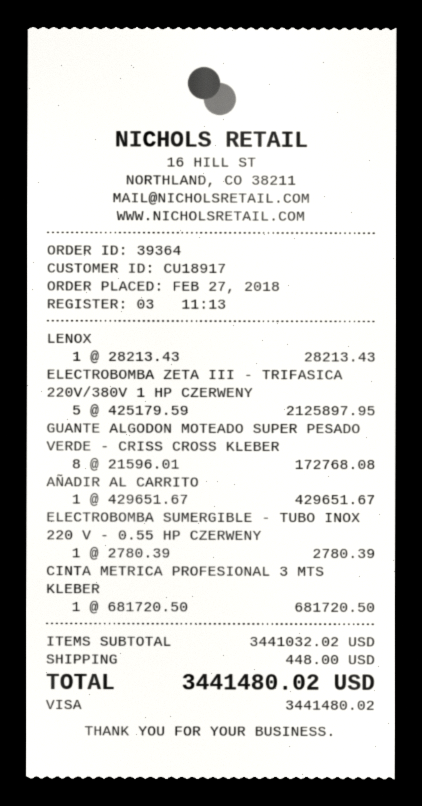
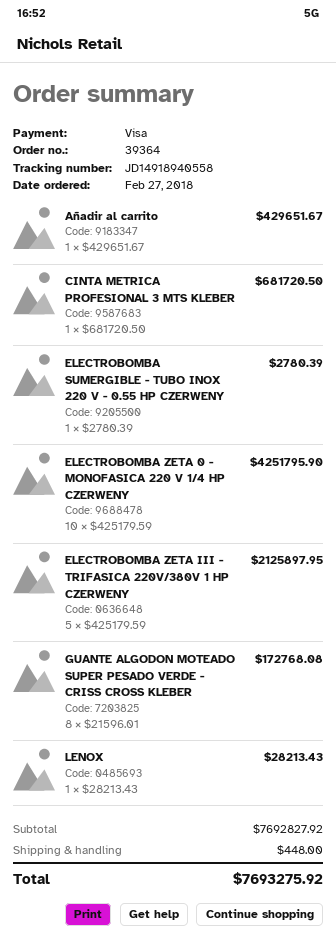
ELECTROBOMBA ZETA 0 - MONOFASICA 220 V 1/4 HP CZERWENY: none -> 10 x 425179.59 = 4251795.90
subtotal: 3441032.02 -> 7692827.92
total: 3441480.02 -> 7693275.92

